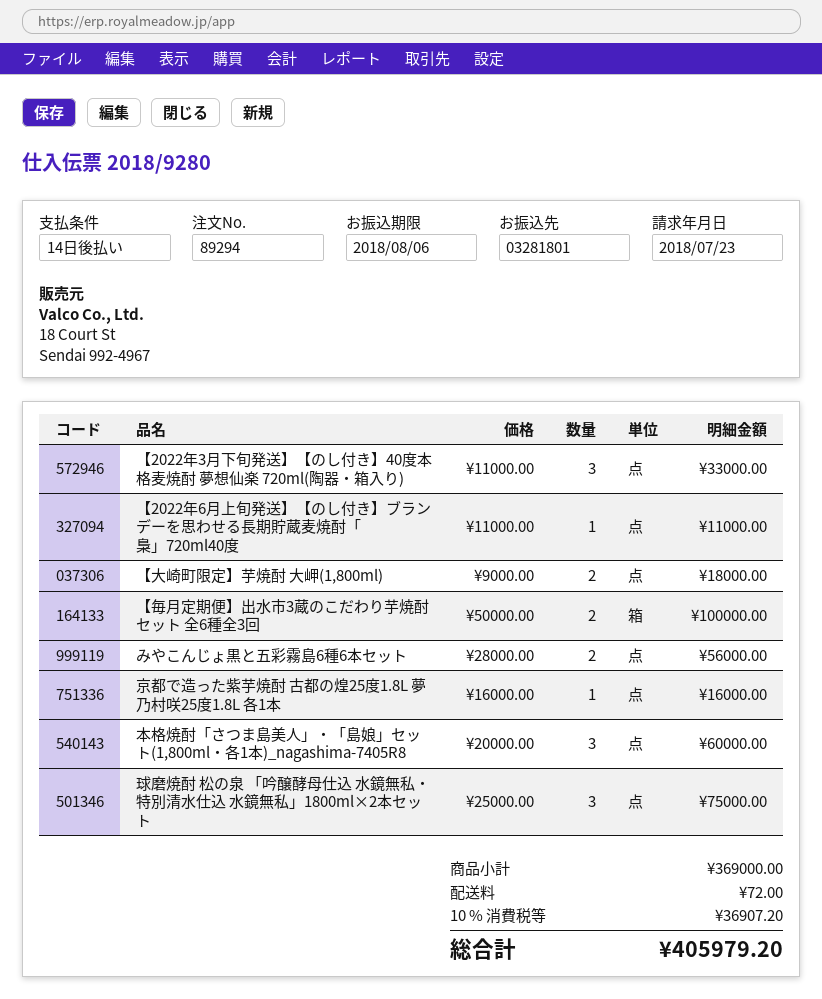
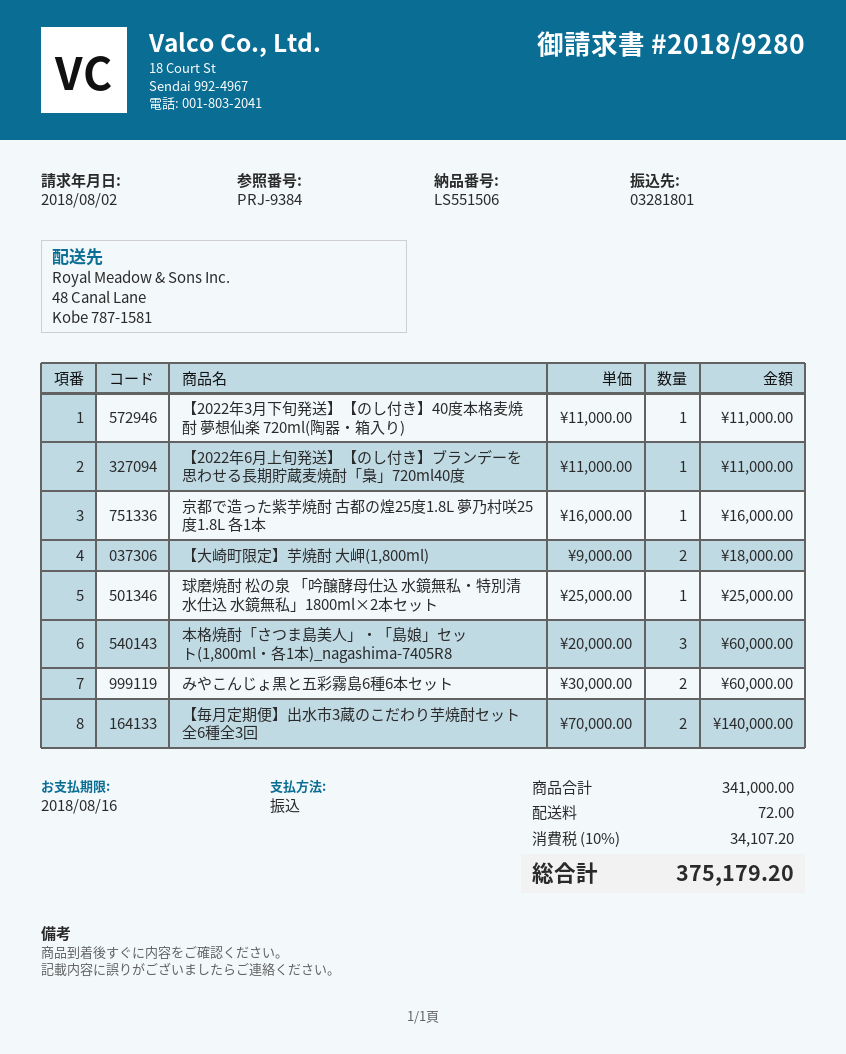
invoice date: 2018-07-23 -> 2018-08-02
due date: 2018-08-06 -> 2018-08-16
【2022年3月下旬発送】【のし付き】40度本格麦焼酎 夢想仙楽 720ml(陶器・箱入り): 3 x 11000.00 = 33000.00 -> 1 x 11000.00 = 11000.00
【毎月定期便】出水市3蔵のこだわり芋焼酎セット 全6種全3回: 2 x 50000.00 = 100000.00 -> 2 x 70000.00 = 140000.00
みやこんじょ黒と五彩霧島6種6本セット: 2 x 28000.00 = 56000.00 -> 2 x 30000.00 = 60000.00
球磨焼酎 松の泉 「吟醸酵母仕込 水鏡無私・特別清水仕込 水鏡無私」1800ml×2本セット: 3 x 25000.00 = 75000.00 -> 1 x 25000.00 = 25000.00
subtotal: 369000.00 -> 341000.00
tax: 10% = 36907.20 -> 10% = 34107.20
total: 405979.20 -> 375179.20

